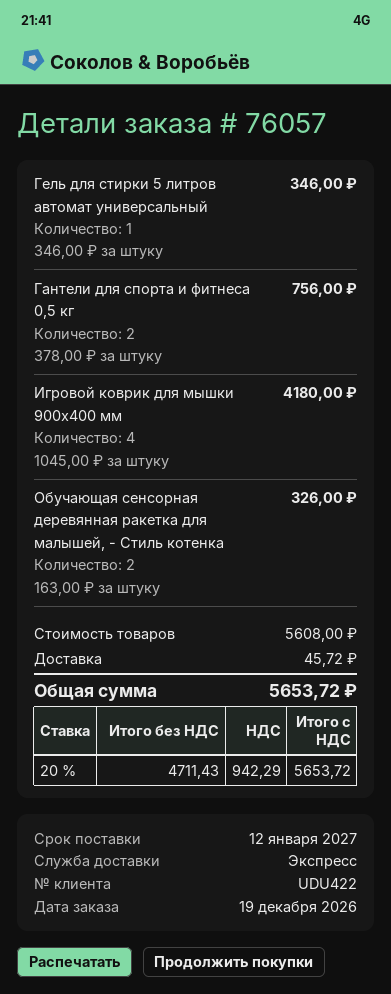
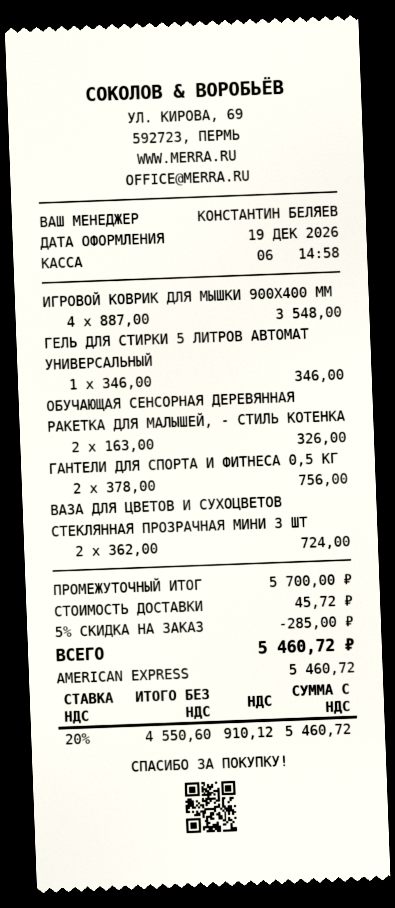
Игровой коврик для мышки 900х400 мм: 4 x 1045.00 = 4180.00 -> 4 x 887.00 = 3548.00
ВАЗА ДЛЯ ЦВЕТОВ И СУХОЦВЕТОВ СТЕКЛЯННАЯ ПРОЗРАЧНАЯ МИНИ 3 ШТ: none -> 2 x 362.00 = 724.00
subtotal: 5608.00 -> 5700.00
discount: none -> 5% = 285.00
net: 4711.43 -> 4550.60
tax: 20% = 942.29 -> 20% = 910.12
total: 5653.72 -> 5460.72

